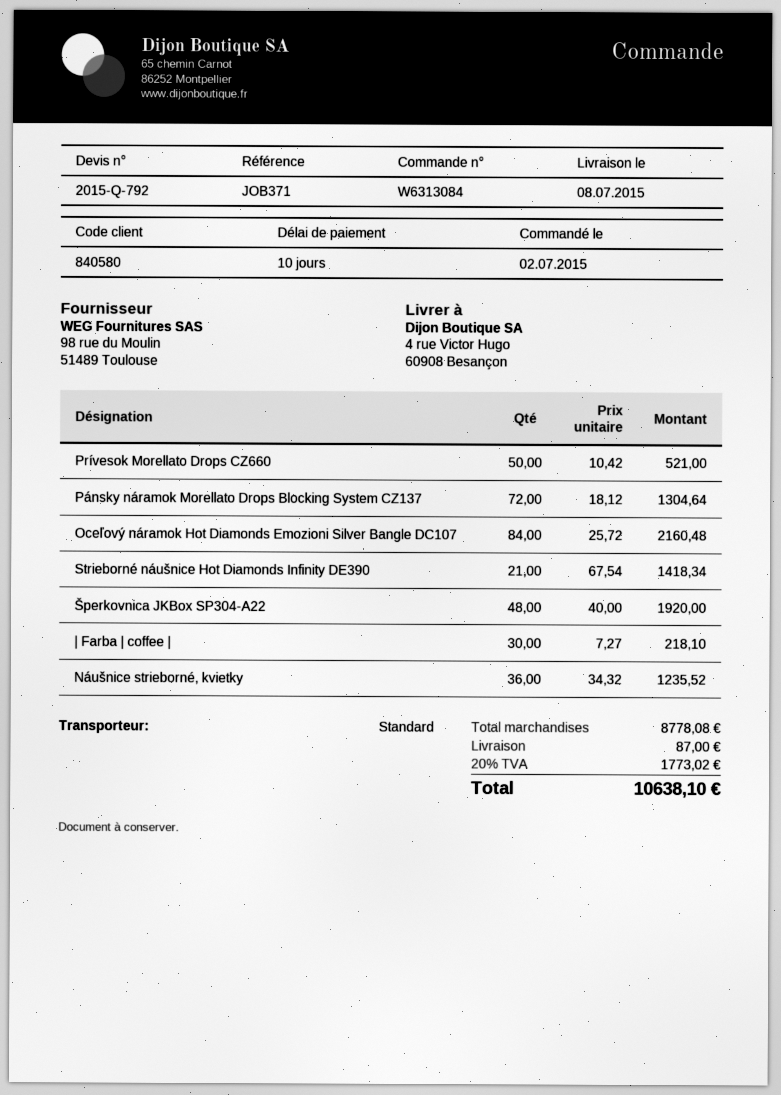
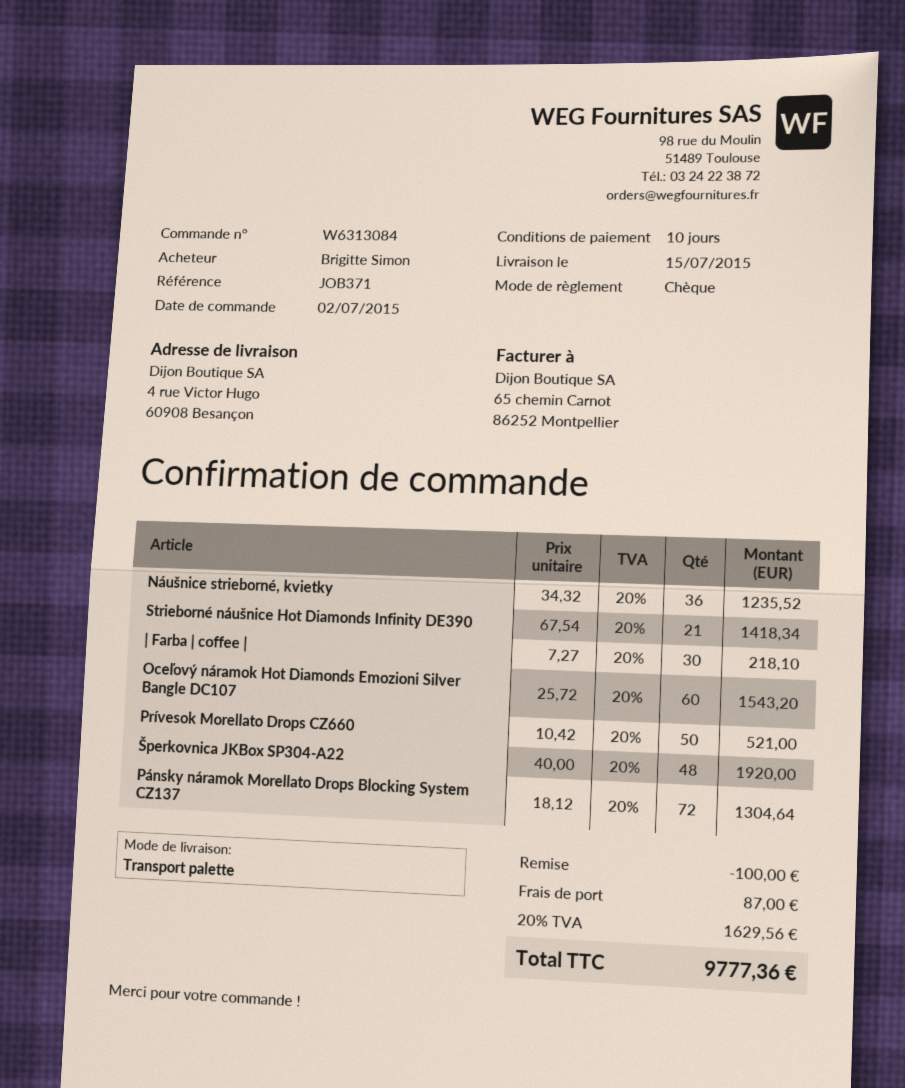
delivery date: 2015-07-08 -> 2015-07-15
shipping method: standard -> pallet freight
Oceľový náramok Hot Diamonds Emozioni Silver Bangle DC107: 84 x 25.72 = 2160.48 -> 60 x 25.72 = 1543.20
discount: none -> 100.00
tax: 20% = 1773.02 -> 20% = 1629.56
total: 10638.10 -> 9777.36

